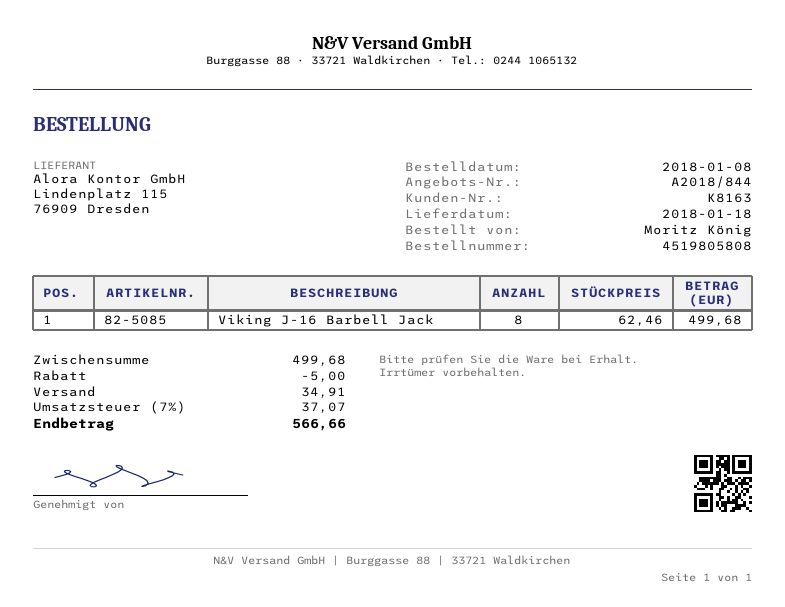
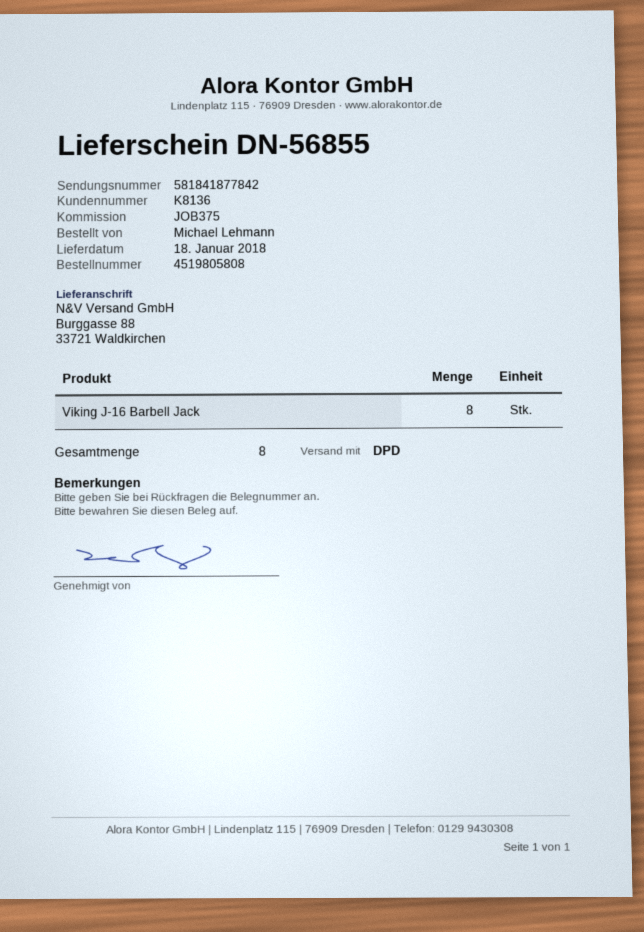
customer number: K8163 -> K8136
ordered by: Moritz König -> Michael Lehmann

